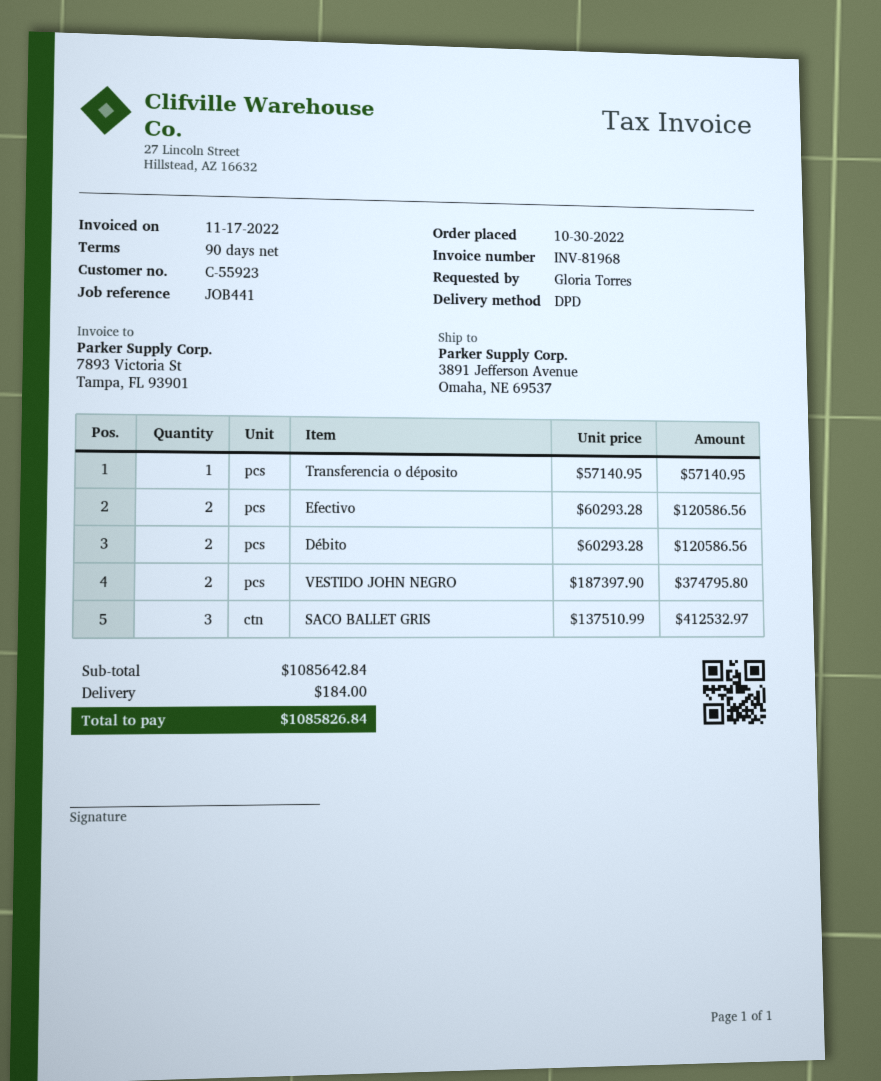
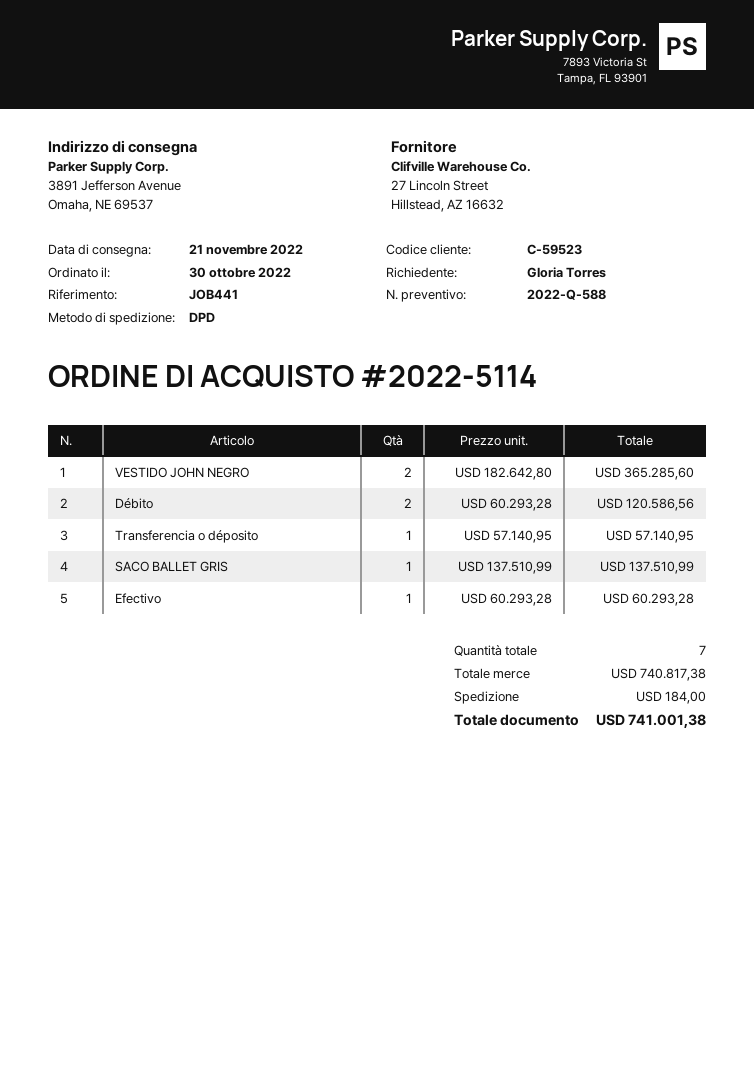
customer number: C-55923 -> C-59523
Efectivo: 2 x 60293.28 = 120586.56 -> 1 x 60293.28 = 60293.28
VESTIDO JOHN NEGRO: 2 x 187397.90 = 374795.80 -> 2 x 182642.80 = 365285.60
SACO BALLET GRIS: 3 x 137510.99 = 412532.97 -> 1 x 137510.99 = 137510.99
subtotal: 1085642.84 -> 740817.38
total: 1085826.84 -> 741001.38

